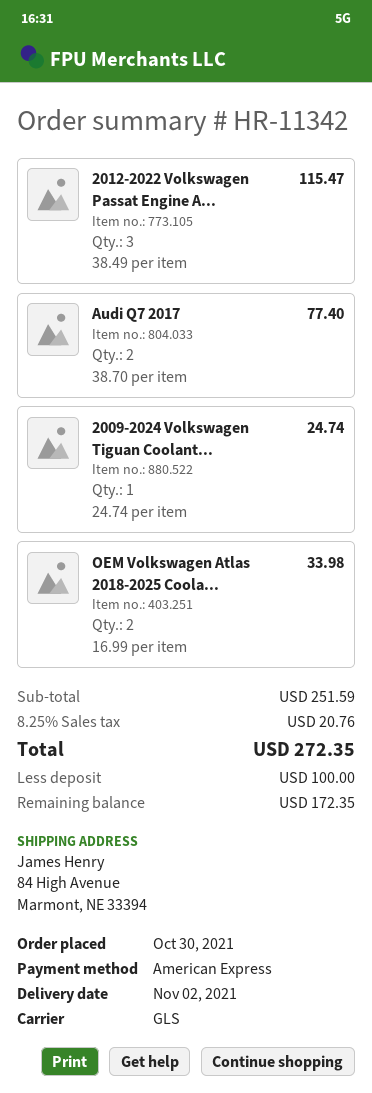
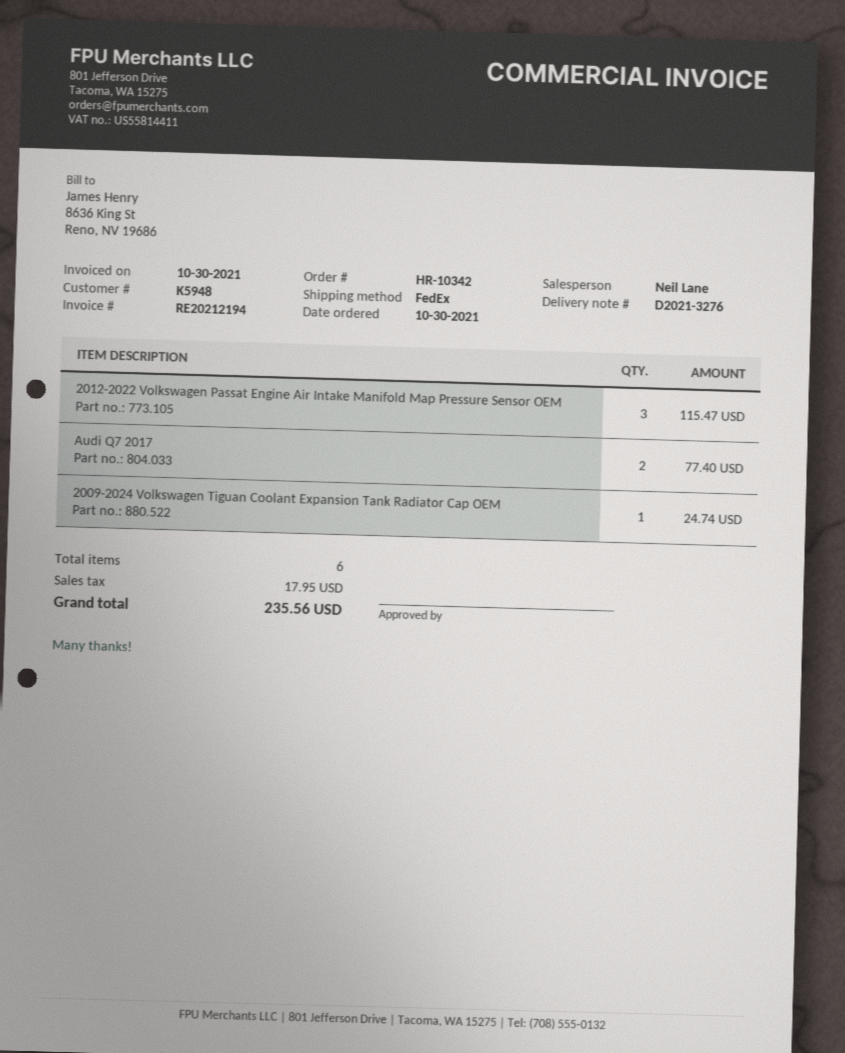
order number: HR-11342 -> HR-10342
shipping method: GLS -> FedEx
OEM Volkswagen Atlas 2018-2025 Coola...: 2 for 33.98 -> none
tax: 20.76 -> 17.95
total: 272.35 -> 235.56

